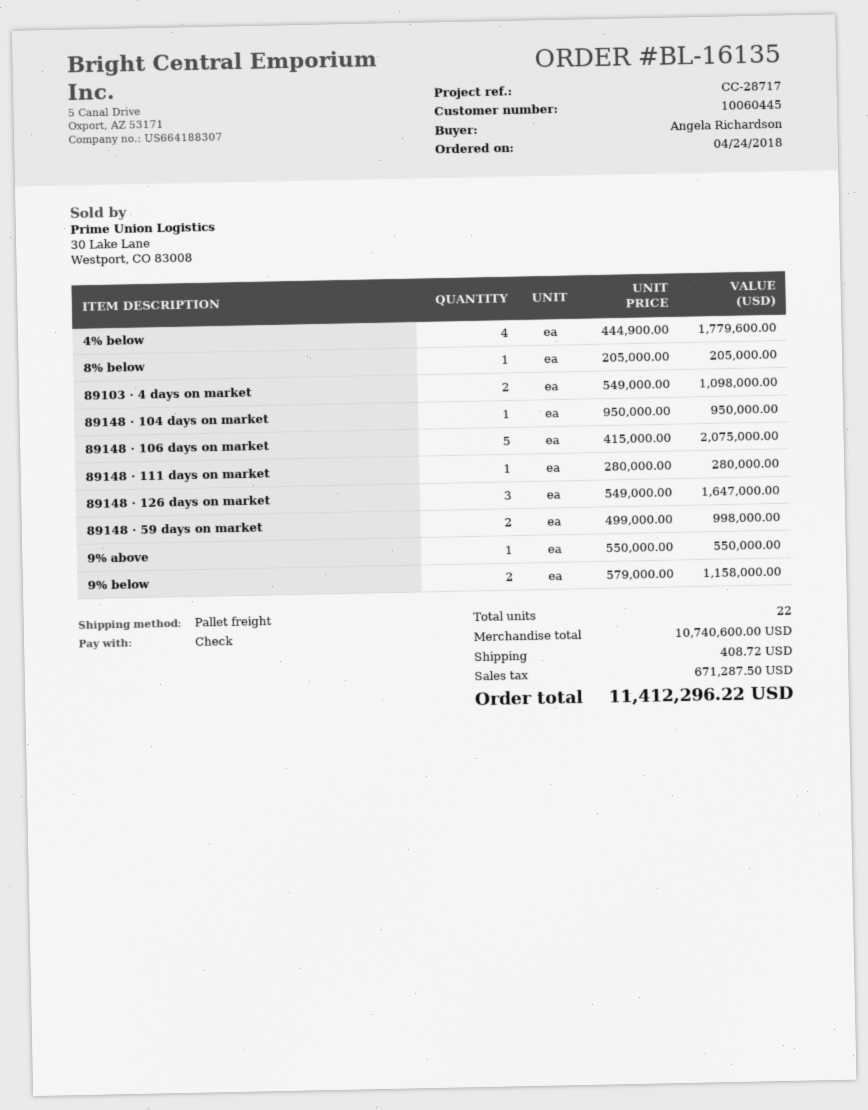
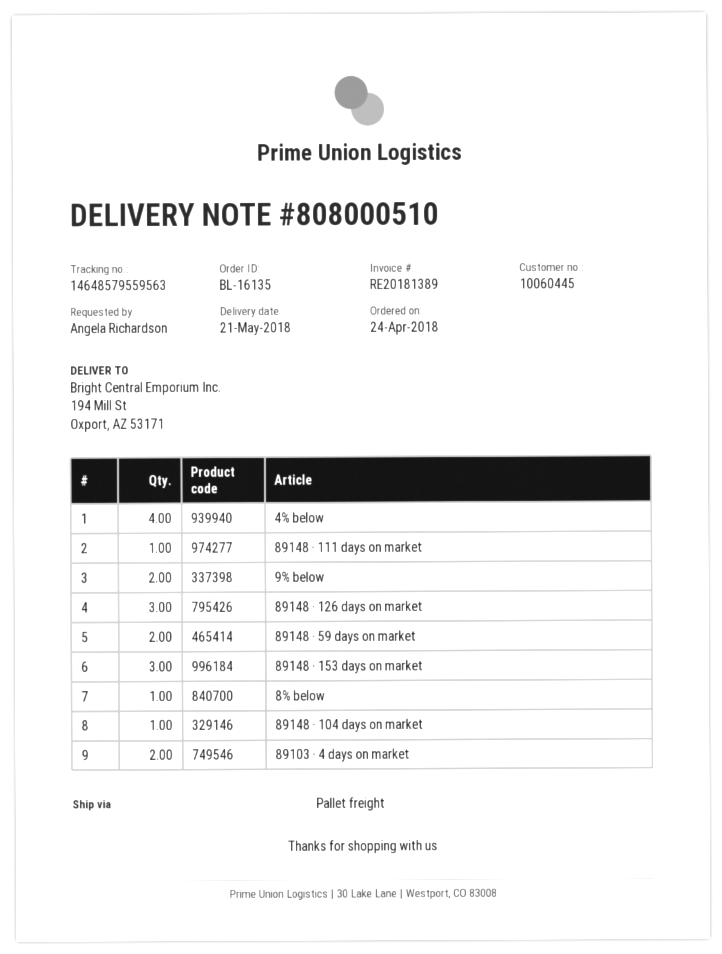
89148 · 106 days on market: 5 -> none
9% above: 1 -> none
89148 · 153 days on market: none -> 3

